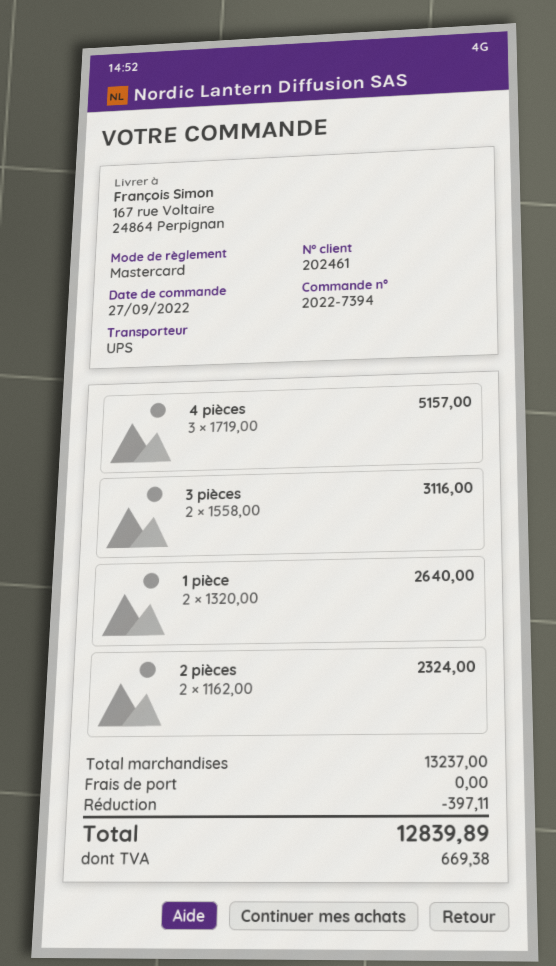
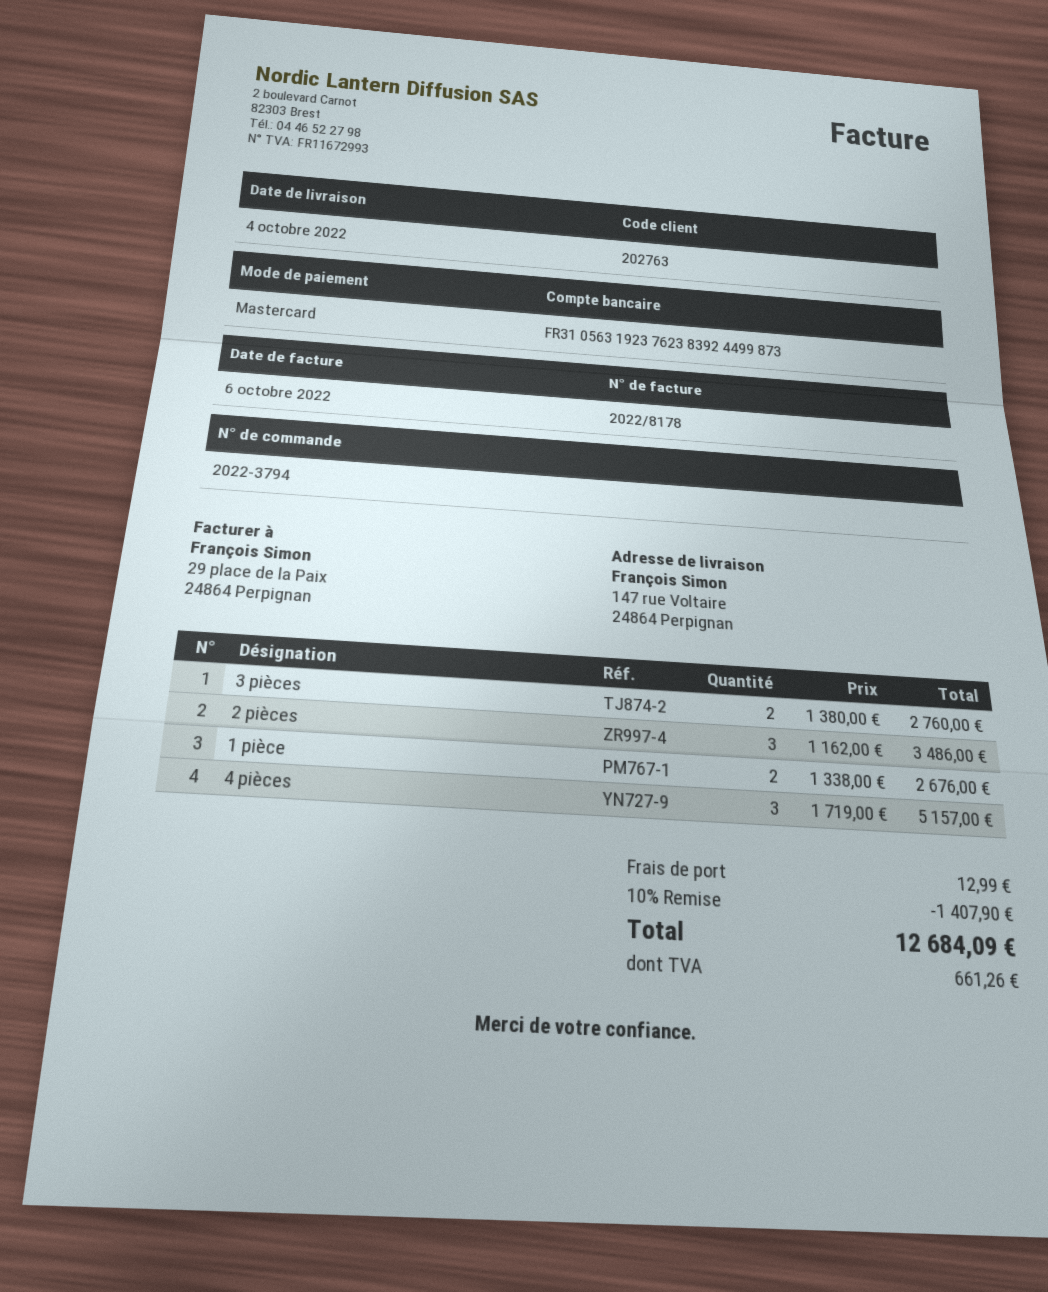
order number: 2022-7394 -> 2022-3794
customer number: 202461 -> 202763
ship to: 167 rue Voltaire, 24864 Perpignan -> 147 rue Voltaire, 24864 Perpignan
3 pièces: 2 x 1558.00 = 3116.00 -> 2 x 1380.00 = 2760.00
1 pièce: 2 x 1320.00 = 2640.00 -> 2 x 1338.00 = 2676.00
2 pièces: 2 x 1162.00 = 2324.00 -> 3 x 1162.00 = 3486.00
discount: 397.11 -> 1407.90
shipping: 0.00 -> 12.99
tax: 669.38 -> 661.26
total: 12839.89 -> 12684.09

